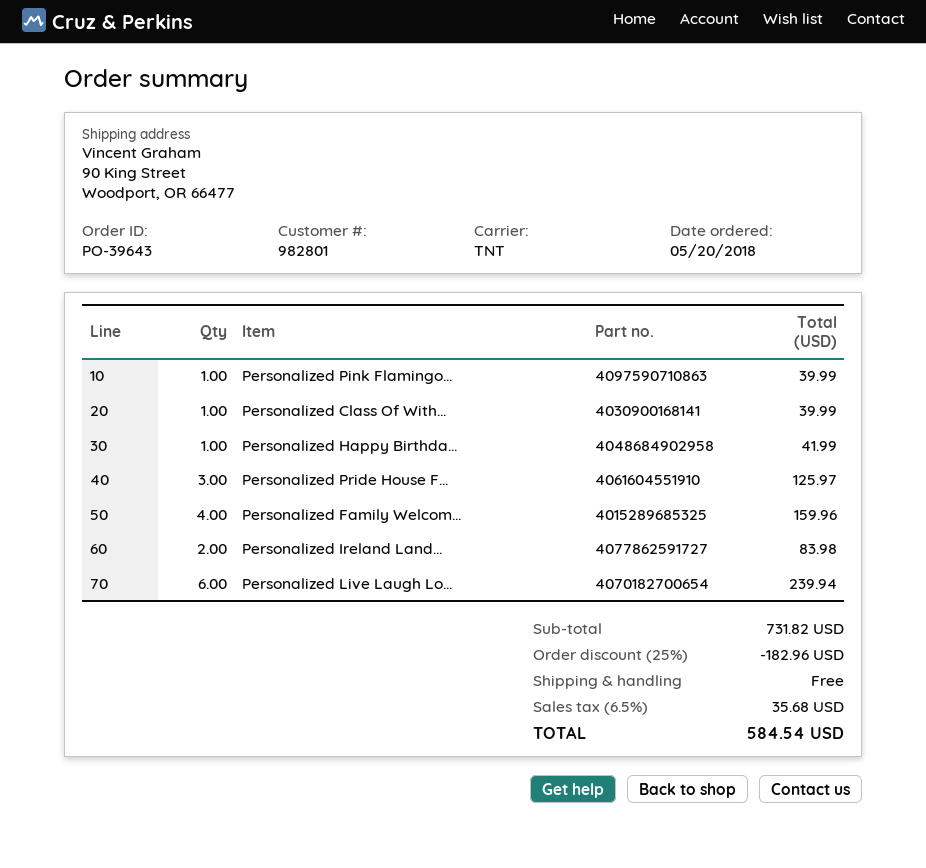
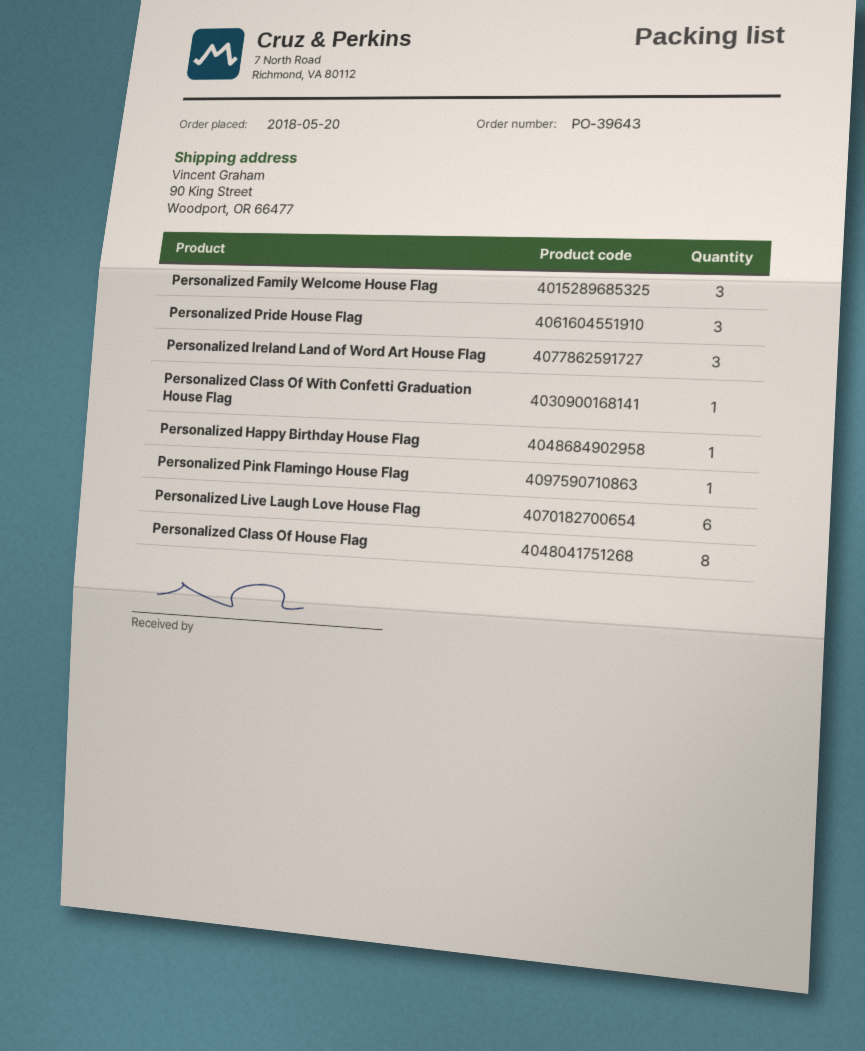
Personalized Family Welcom...: 4 -> 3
Personalized Ireland Land...: 2 -> 3
Personalized Class Of House Flag: none -> 8

